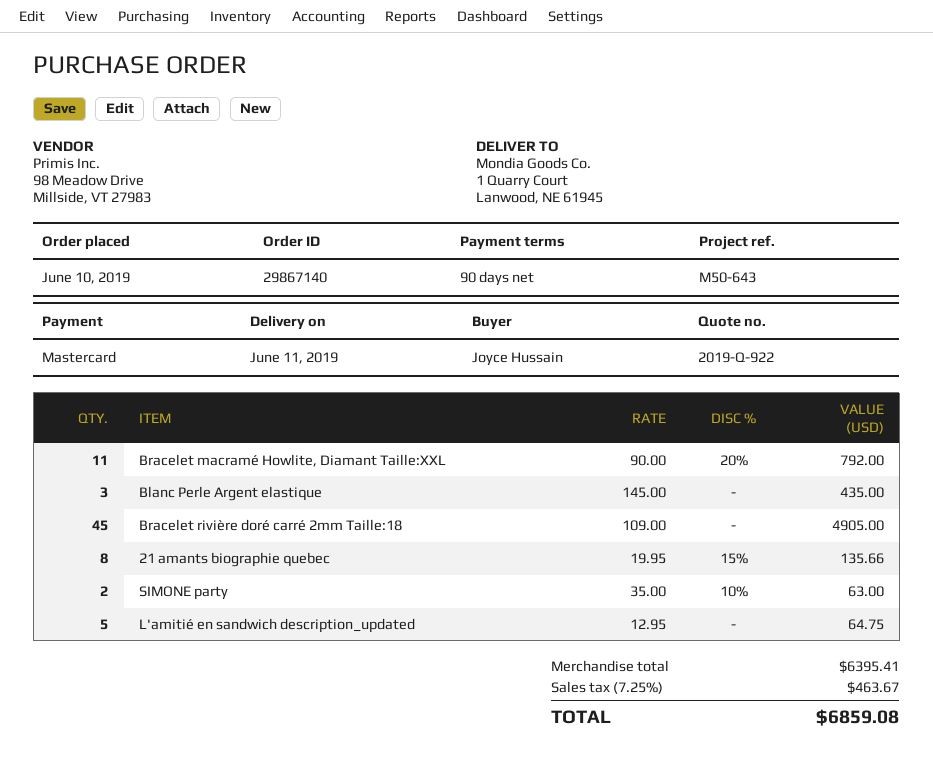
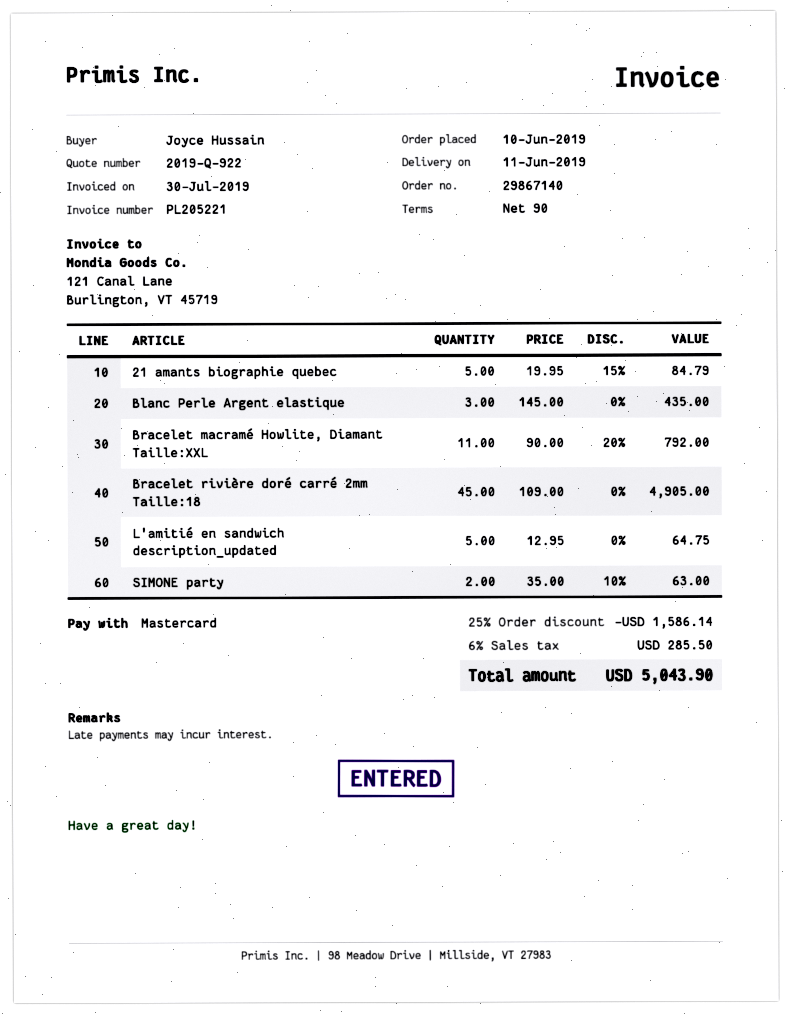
21 amants biographie quebec: 8 x 19.95 - 15% = 135.66 -> 5 x 19.95 - 15% = 84.79
discount: none -> 25% = 1586.14
tax: 7.25% = 463.67 -> 6% = 285.50
total: 6859.08 -> 5043.90

